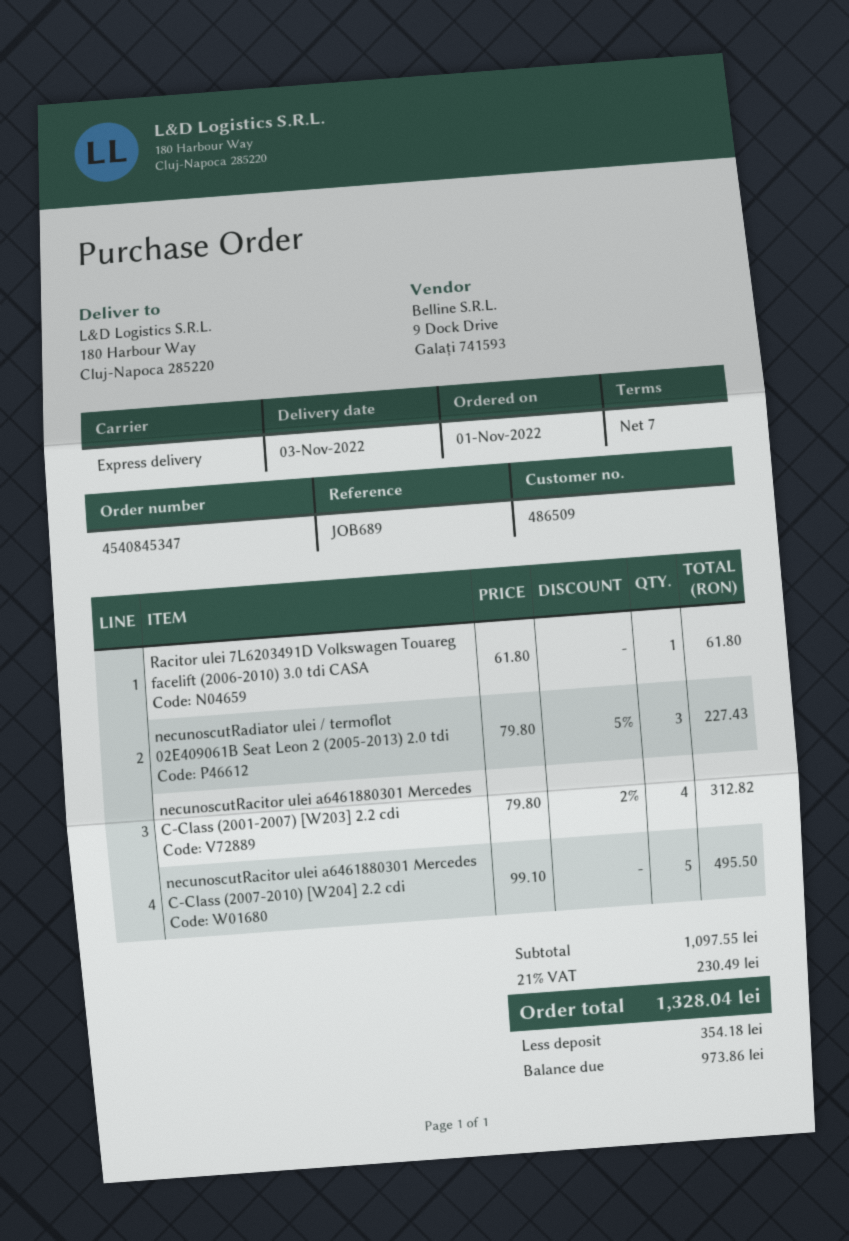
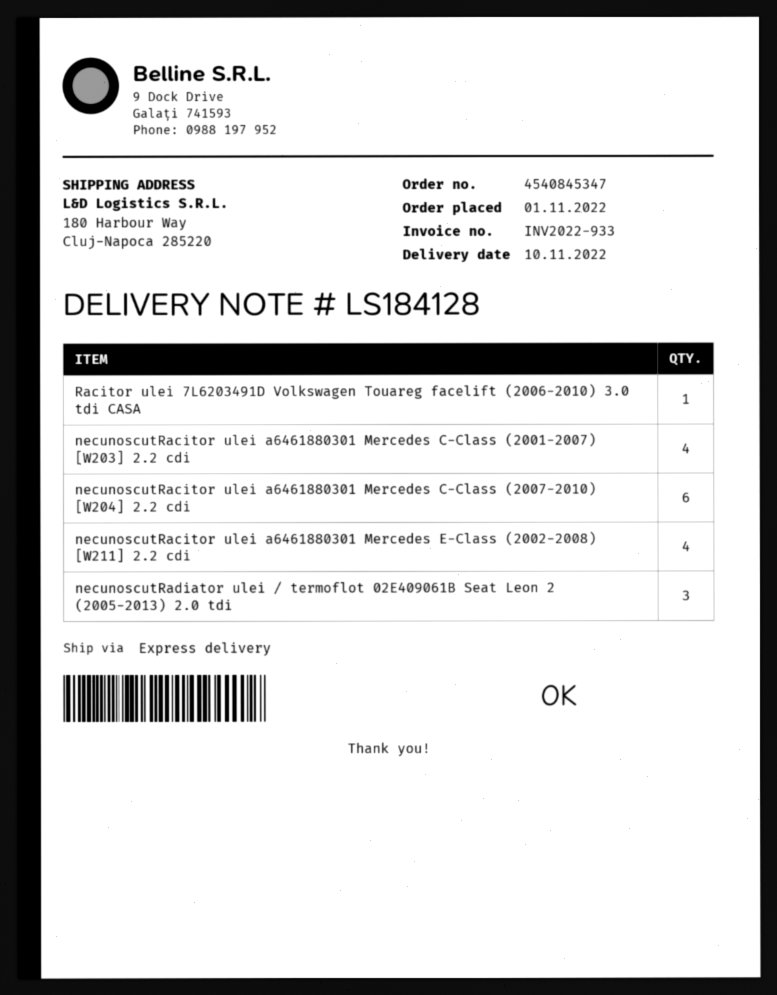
delivery date: 2022-11-03 -> 2022-11-10
necunoscutRacitor ulei a6461880301 Mercedes C-Class (2007-2010) [W204] 2.2 cdi: 5 -> 6
necunoscutRacitor ulei a6461880301 Mercedes E-Class (2002-2008) [W211] 2.2 cdi: none -> 4

